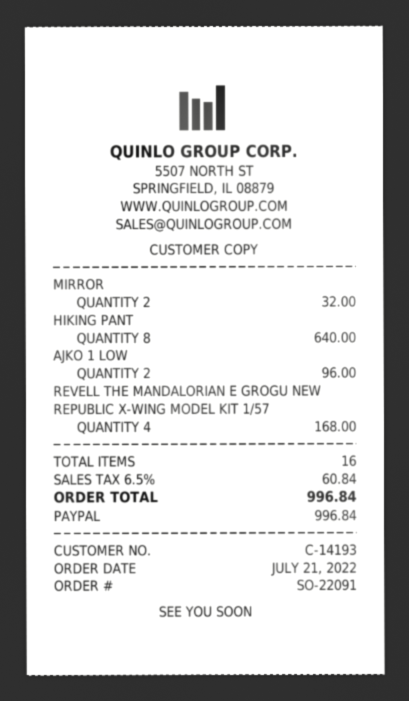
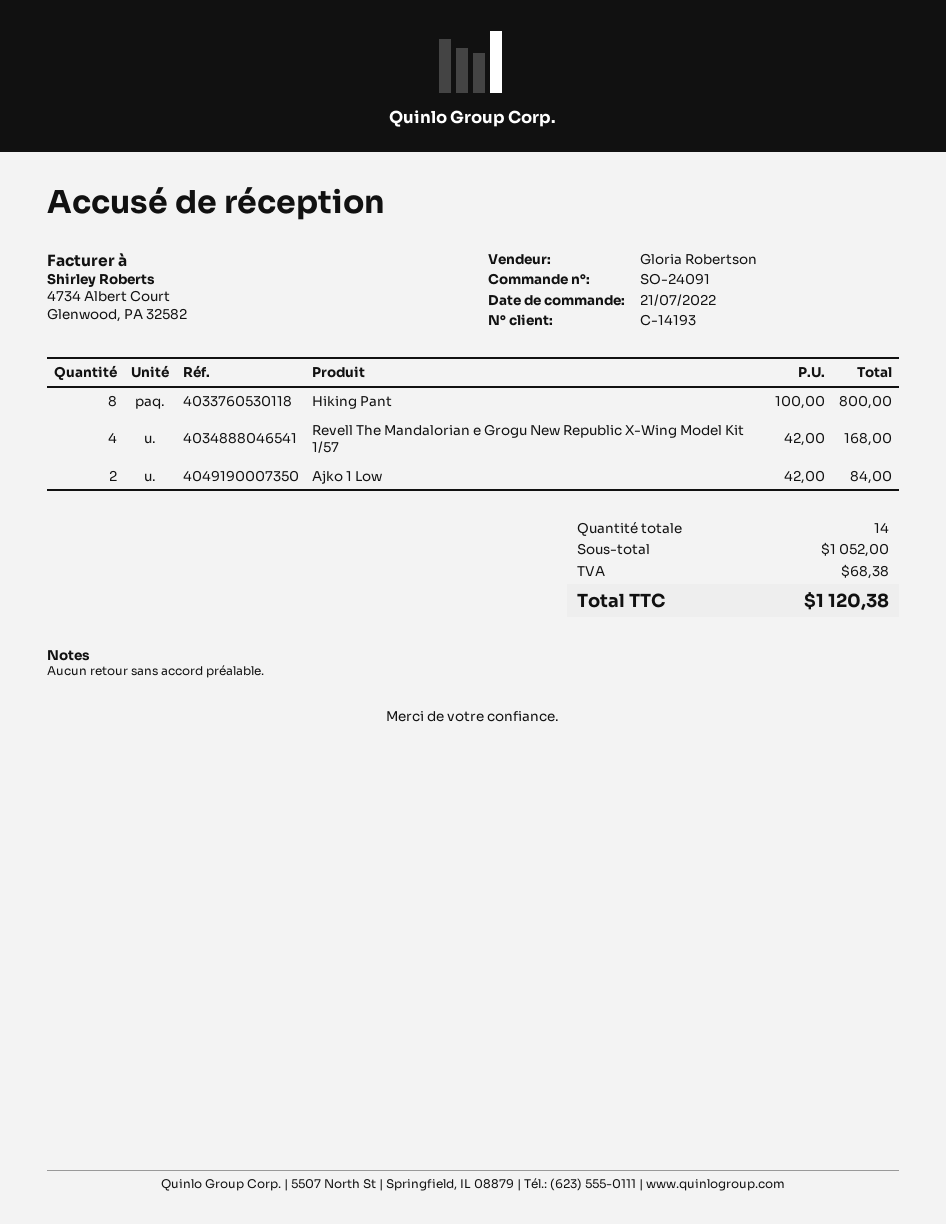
order number: SO-22091 -> SO-24091
MIRROR: 2 for 32.00 -> none
HIKING PANT: 8 for 640.00 -> 8 for 800.00
AJKO 1 LOW: 2 for 96.00 -> 2 for 84.00
total quantity: 16 -> 14
tax: 60.84 -> 68.38
total: 996.84 -> 1120.38

